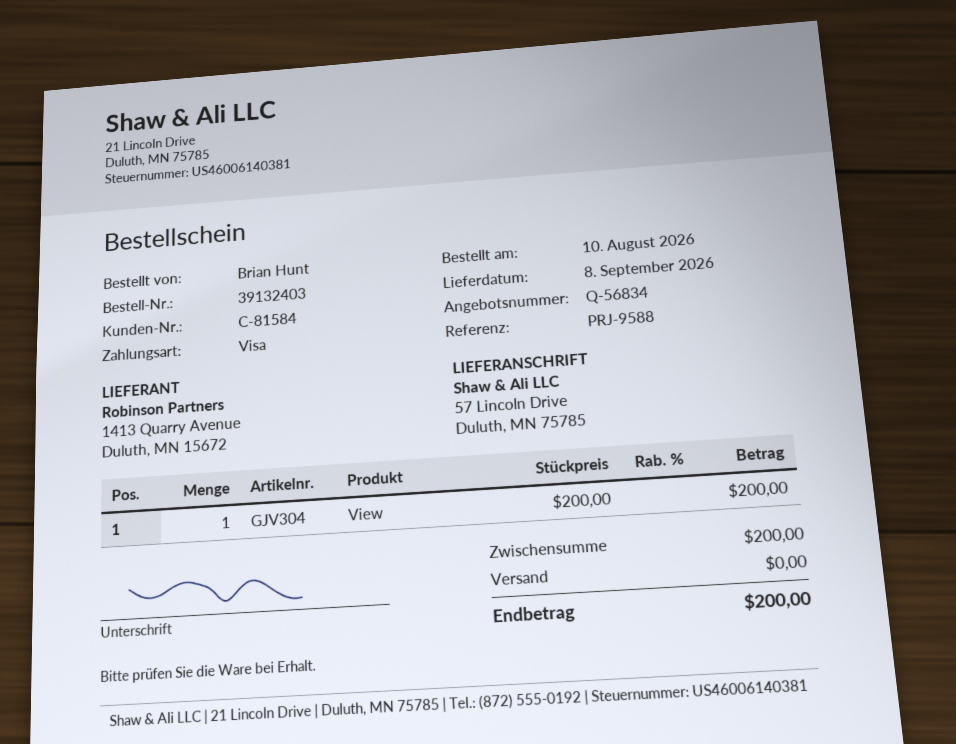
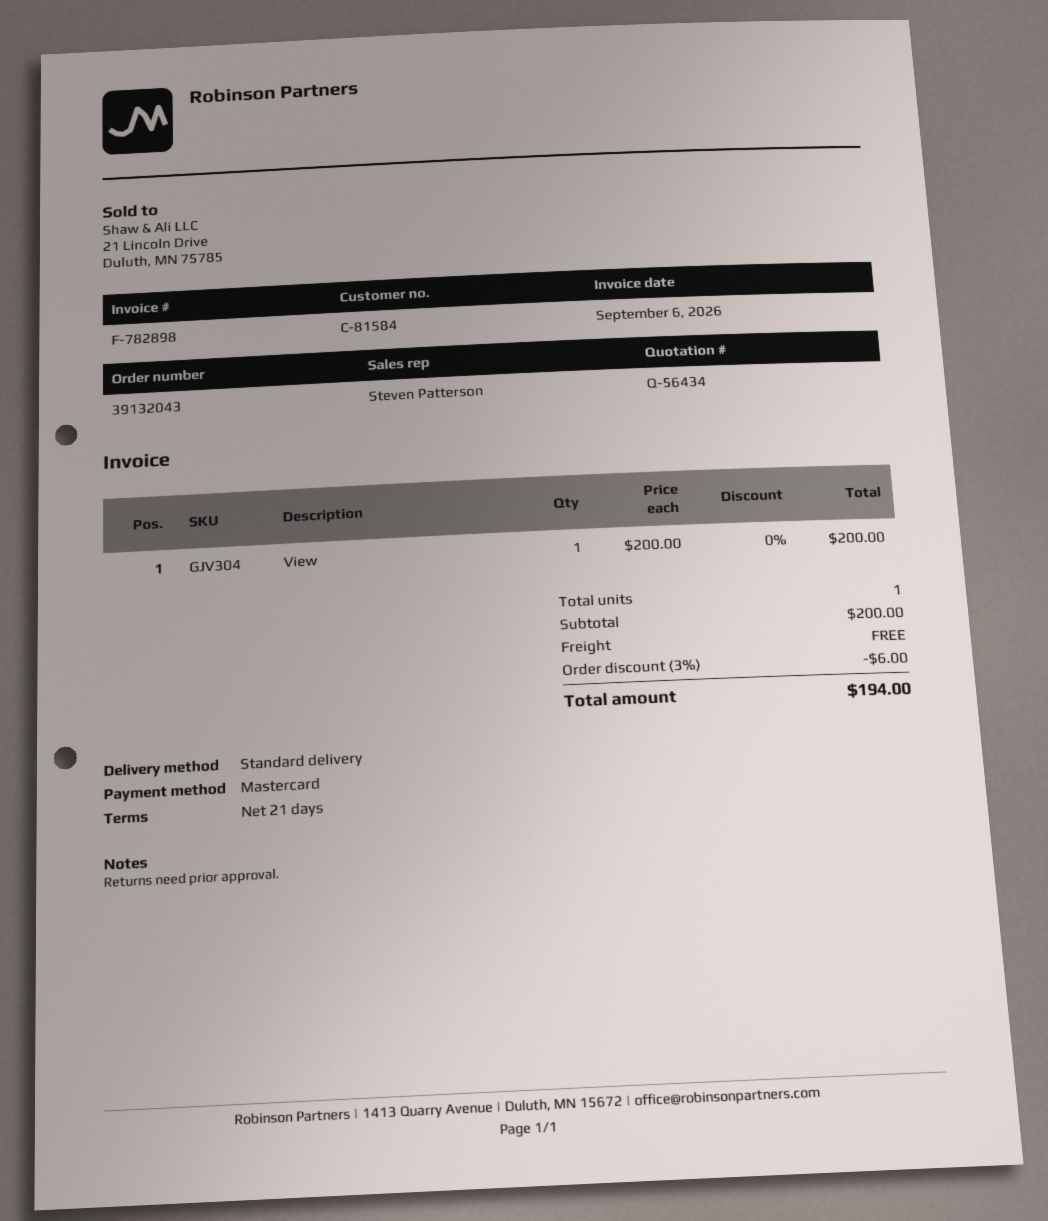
quote number: Q-56834 -> Q-56434
order number: 39132403 -> 39132043
payment method: Visa -> Mastercard
discount: none -> 3% = 6.00
total: 200.00 -> 194.00

